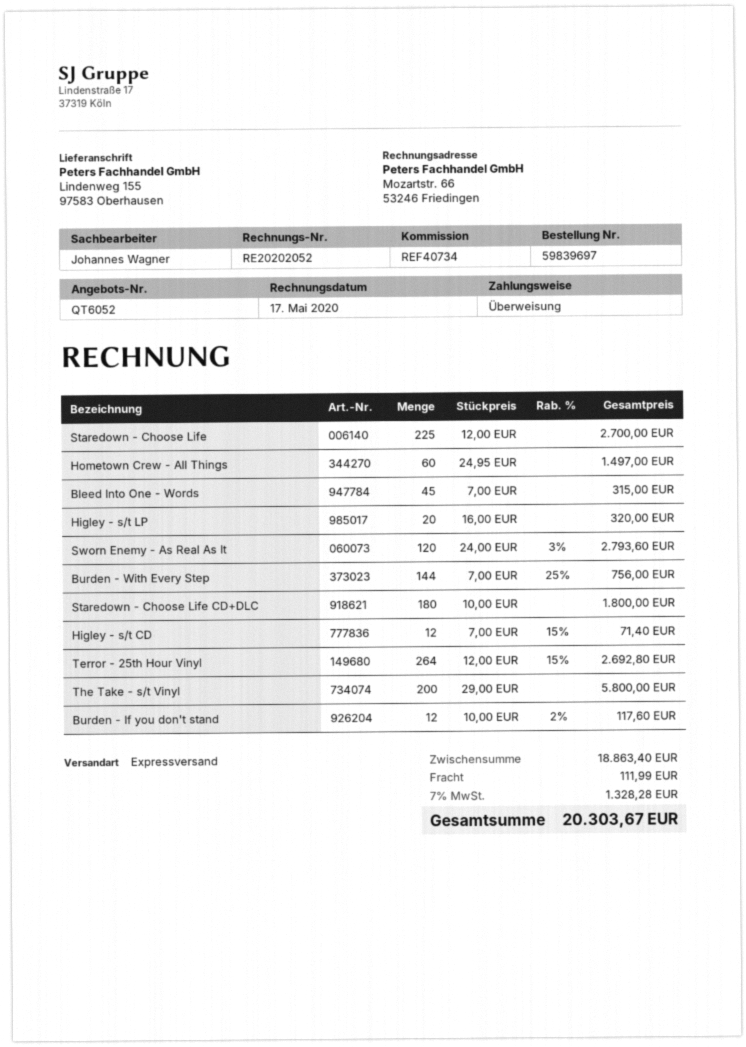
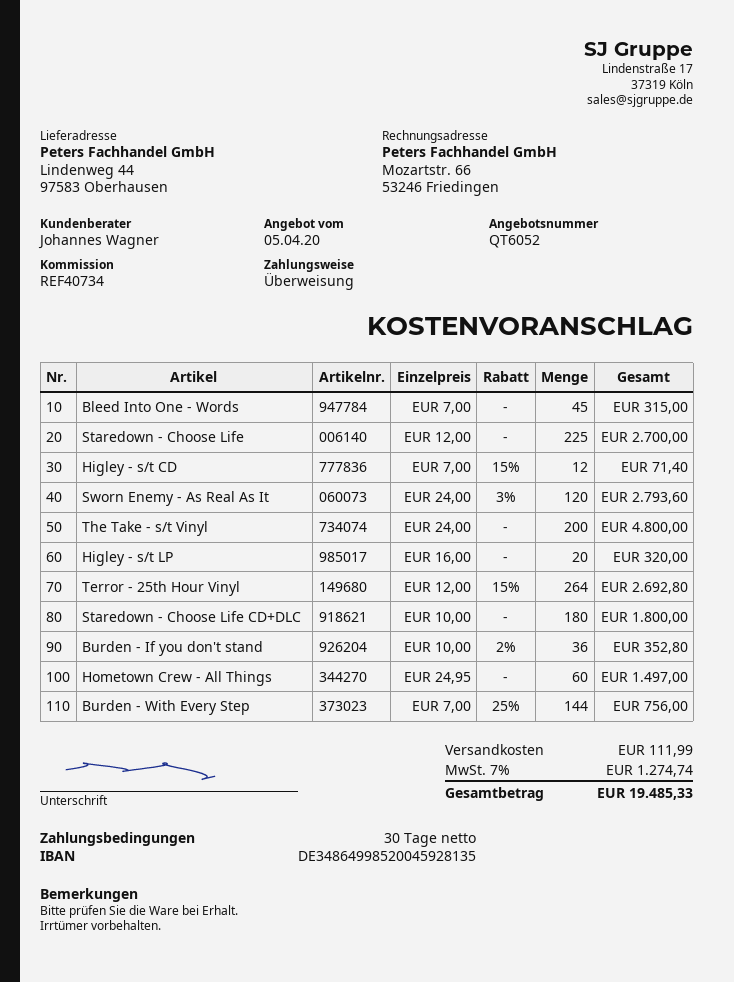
ship to: Lindenweg 155, 97583 Oberhausen -> Lindenweg 44, 97583 Oberhausen
The Take - s/t Vinyl: 200 x 29.00 = 5800.00 -> 200 x 24.00 = 4800.00
Burden - If you don't stand: 12 x 10.00 - 2% = 117.60 -> 36 x 10.00 - 2% = 352.80
tax: 7% = 1328.28 -> 7% = 1274.74
total: 20303.67 -> 19485.33

